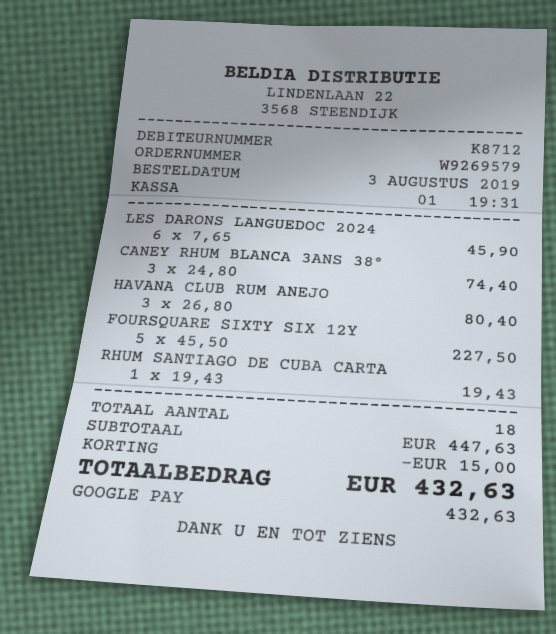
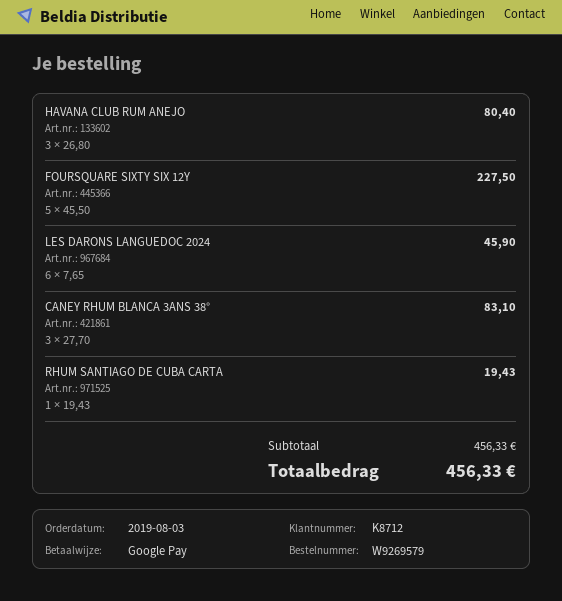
CANEY RHUM BLANCA 3ANS 38°: 3 x 24.80 = 74.40 -> 3 x 27.70 = 83.10
subtotal: 447.63 -> 456.33
discount: 15.00 -> none
total: 432.63 -> 456.33

